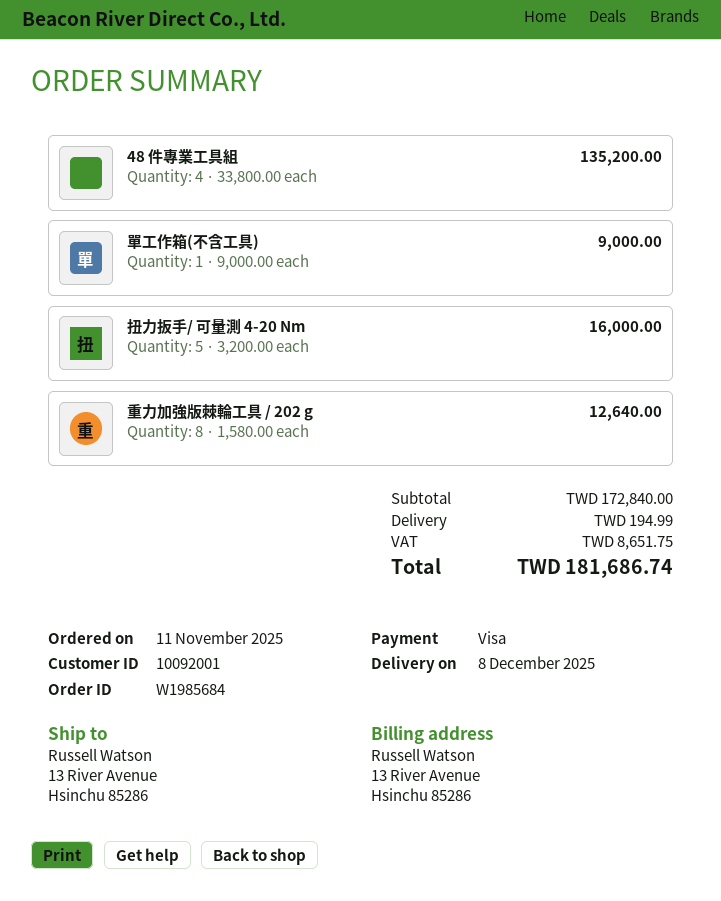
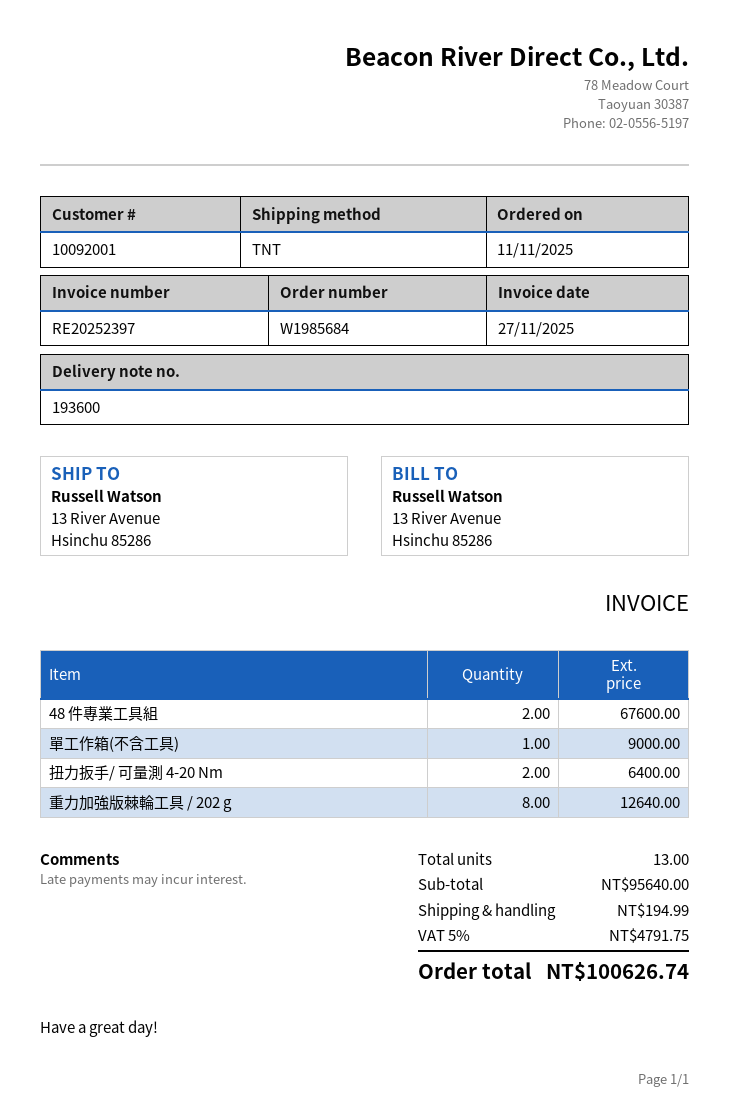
48 件專業工具組: 4 for 135200.00 -> 2 for 67600.00
扭力扳手/ 可量測 4-20 Nm: 5 for 16000.00 -> 2 for 6400.00
subtotal: 172840.00 -> 95640.00
tax: 8651.75 -> 4791.75
total: 181686.74 -> 100626.74

